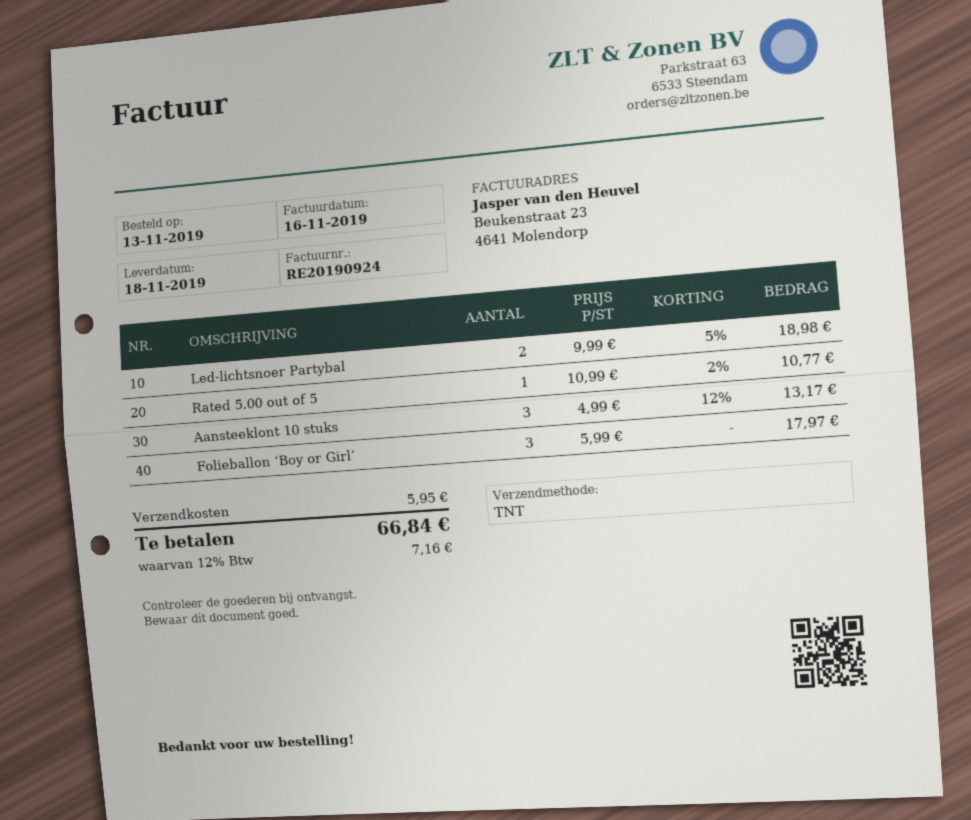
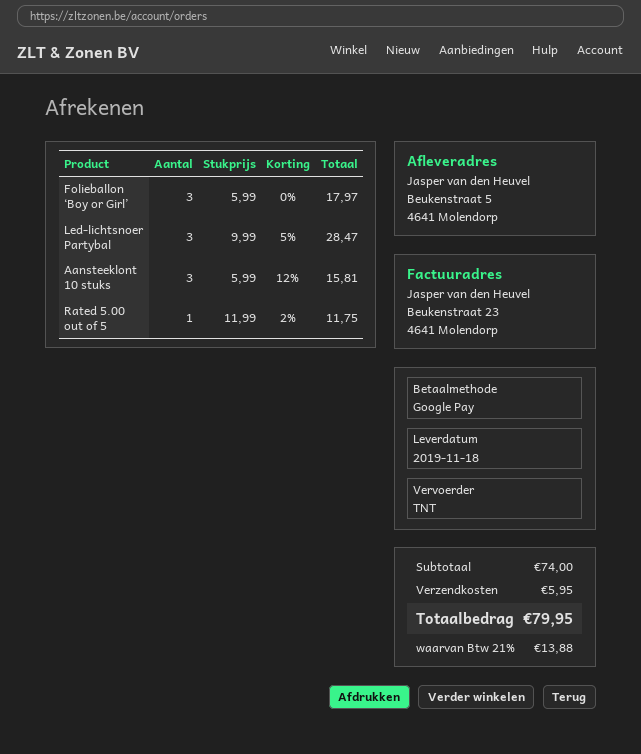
Led-lichtsnoer Partybal: 2 x 9.99 - 5% = 18.98 -> 3 x 9.99 - 5% = 28.47
Rated 5.00 out of 5: 1 x 10.99 - 2% = 10.77 -> 1 x 11.99 - 2% = 11.75
Aansteeklont 10 stuks: 3 x 4.99 - 12% = 13.17 -> 3 x 5.99 - 12% = 15.81
tax: 12% = 7.16 -> 21% = 13.88
total: 66.84 -> 79.95

